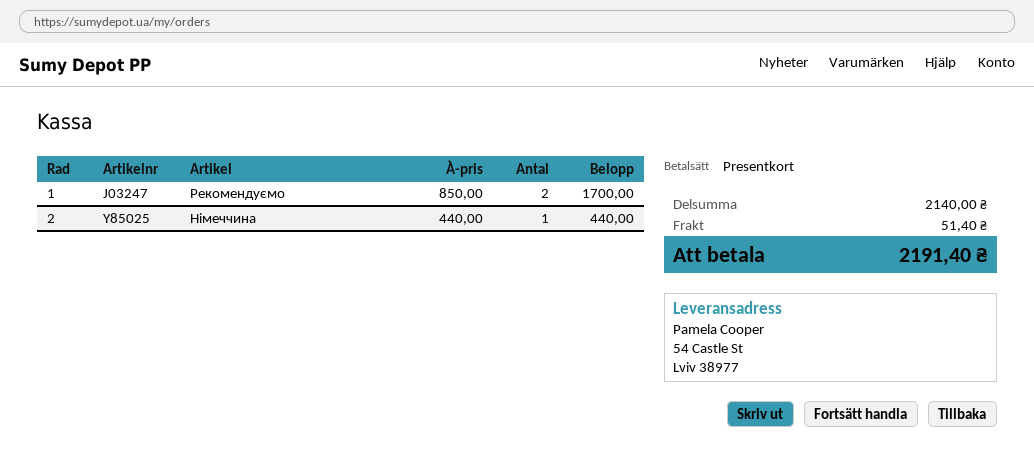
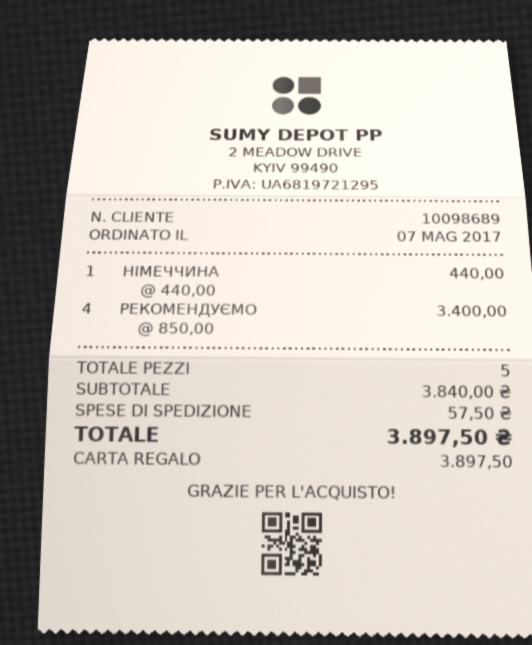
Рекомендуємо: 2 x 850.00 = 1700.00 -> 4 x 850.00 = 3400.00
subtotal: 2140.00 -> 3840.00
shipping: 51.40 -> 57.50
total: 2191.40 -> 3897.50

